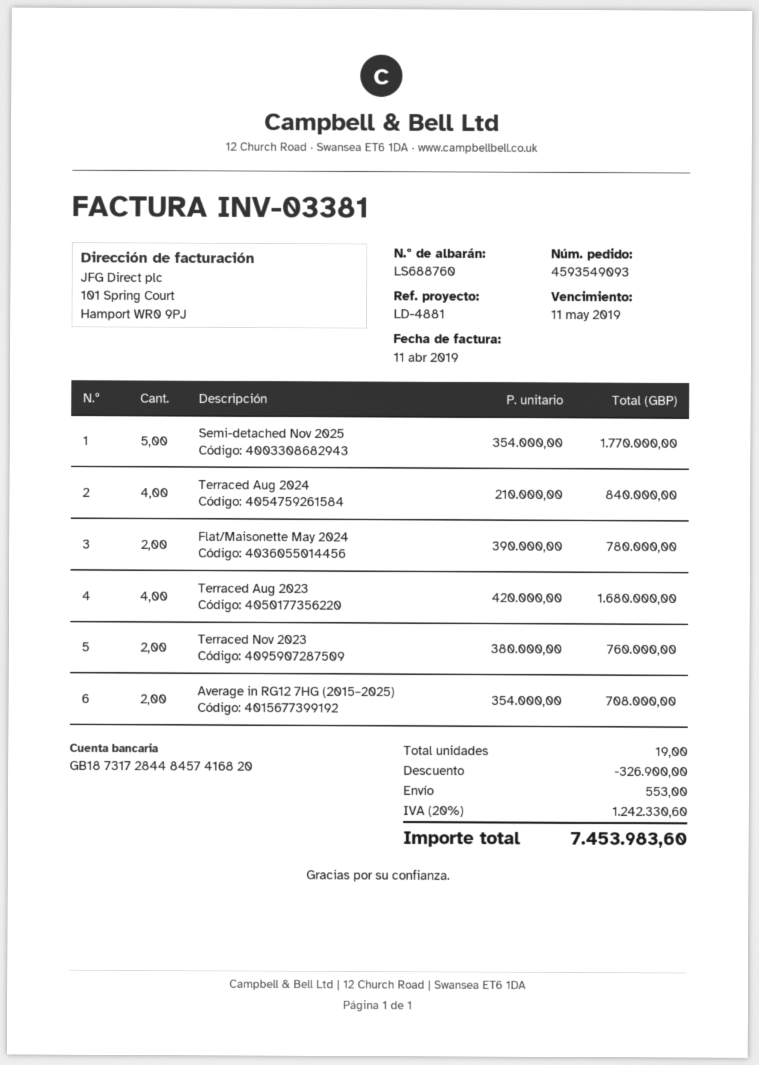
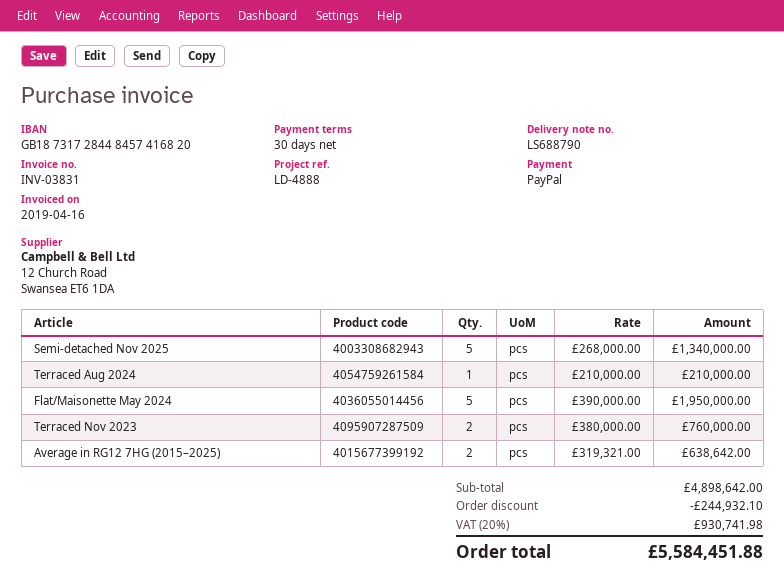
delivery note number: LS688760 -> LS688790
invoice number: INV-03381 -> INV-03831
invoice date: 2019-04-11 -> 2019-04-16
reference: LD-4881 -> LD-4888
Semi-detached Nov 2025: 5 x 354000.00 = 1770000.00 -> 5 x 268000.00 = 1340000.00
Terraced Aug 2024: 4 x 210000.00 = 840000.00 -> 1 x 210000.00 = 210000.00
Flat/Maisonette May 2024: 2 x 390000.00 = 780000.00 -> 5 x 390000.00 = 1950000.00
Terraced Aug 2023: 4 x 420000.00 = 1680000.00 -> none
Average in RG12 7HG (2015–2025): 2 x 354000.00 = 708000.00 -> 2 x 319321.00 = 638642.00
discount: 326900.00 -> 244932.10
shipping: 553.00 -> none
tax: 20% = 1242330.60 -> 20% = 930741.98
total: 7453983.60 -> 5584451.88

